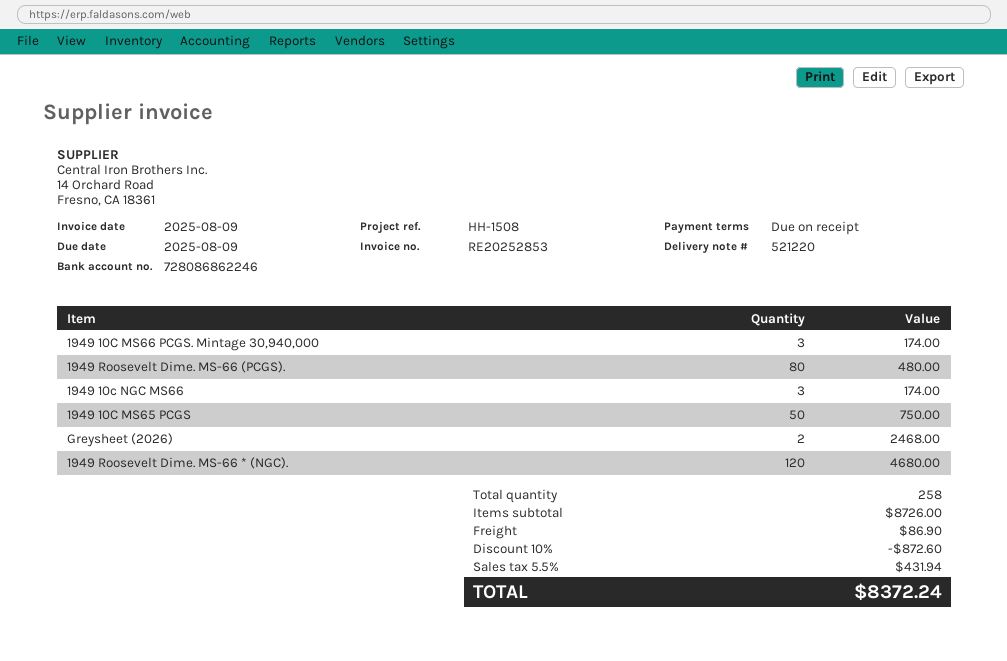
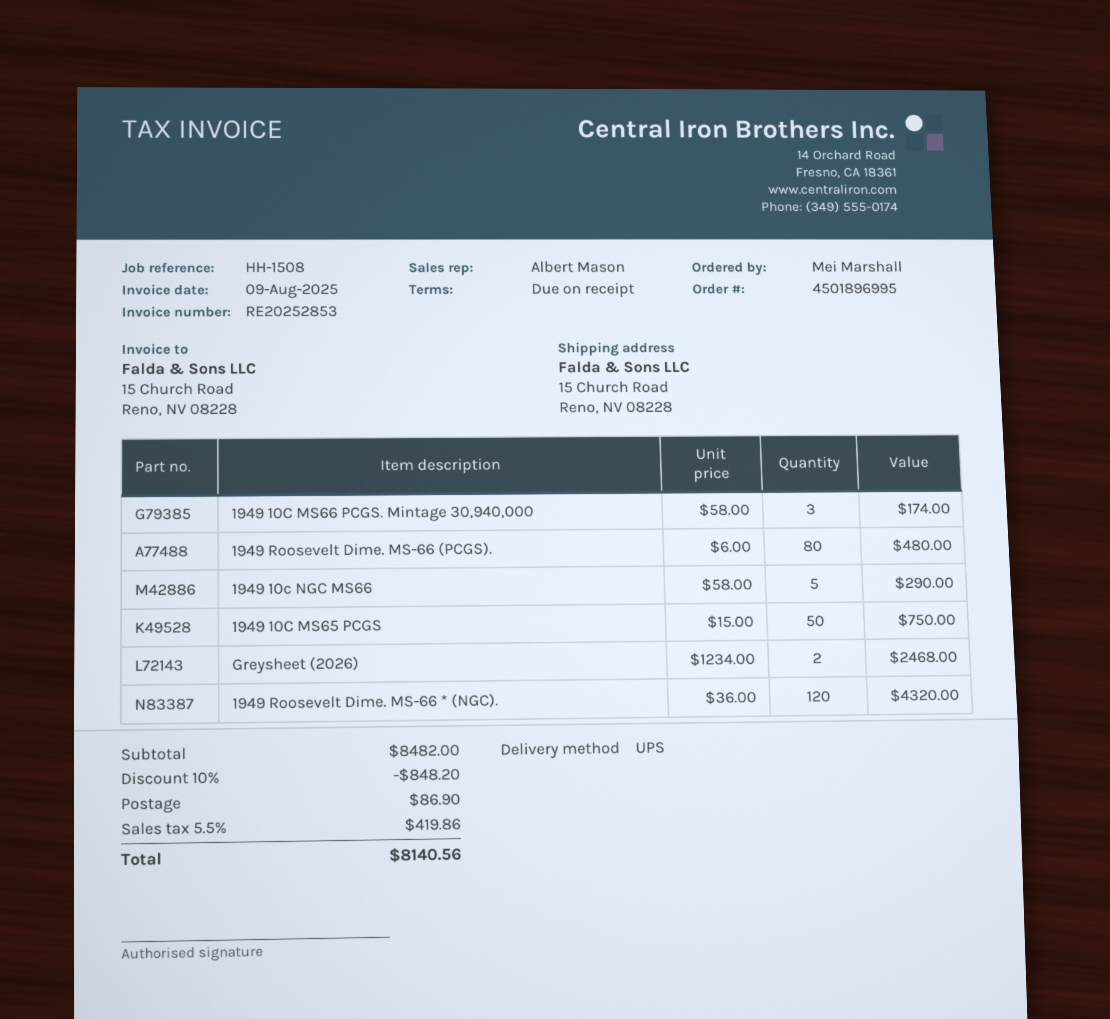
1949 10c NGC MS66: 3 for 174.00 -> 5 for 290.00
1949 Roosevelt Dime. MS-66 * (NGC).: 120 for 4680.00 -> 120 for 4320.00
subtotal: 8726.00 -> 8482.00
discount: 10% = 872.60 -> 10% = 848.20
tax: 5.5% = 431.94 -> 5.5% = 419.86
total: 8372.24 -> 8140.56

